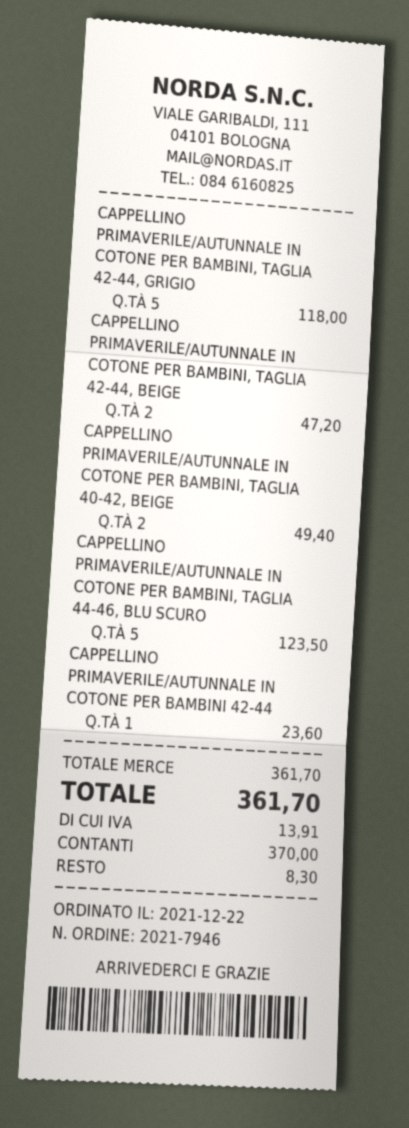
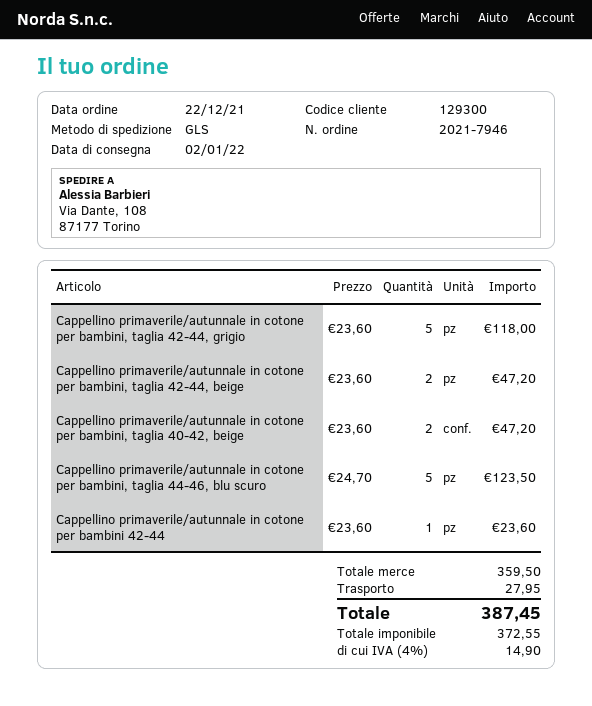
CAPPELLINO PRIMAVERILE/AUTUNNALE IN COTONE PER BAMBINI, TAGLIA 40-42, BEIGE: 2 for 49.40 -> 2 for 47.20
subtotal: 361.70 -> 359.50
shipping: none -> 27.95
tax: 13.91 -> 14.90
total: 361.70 -> 387.45

